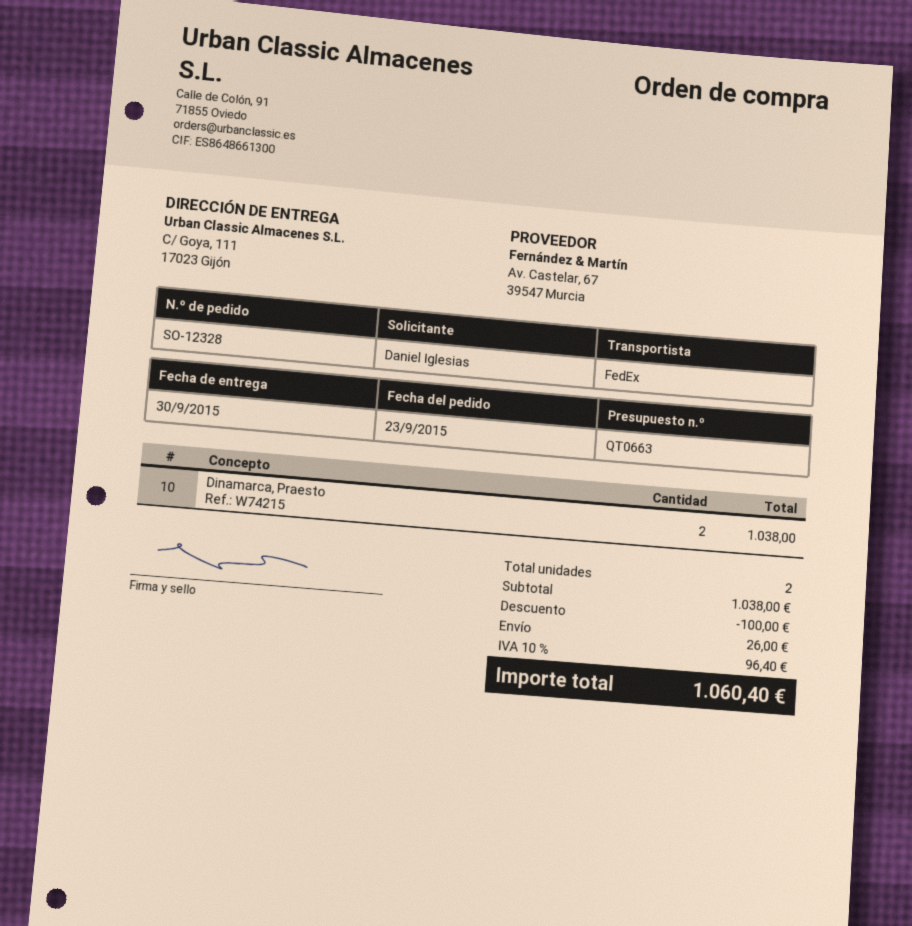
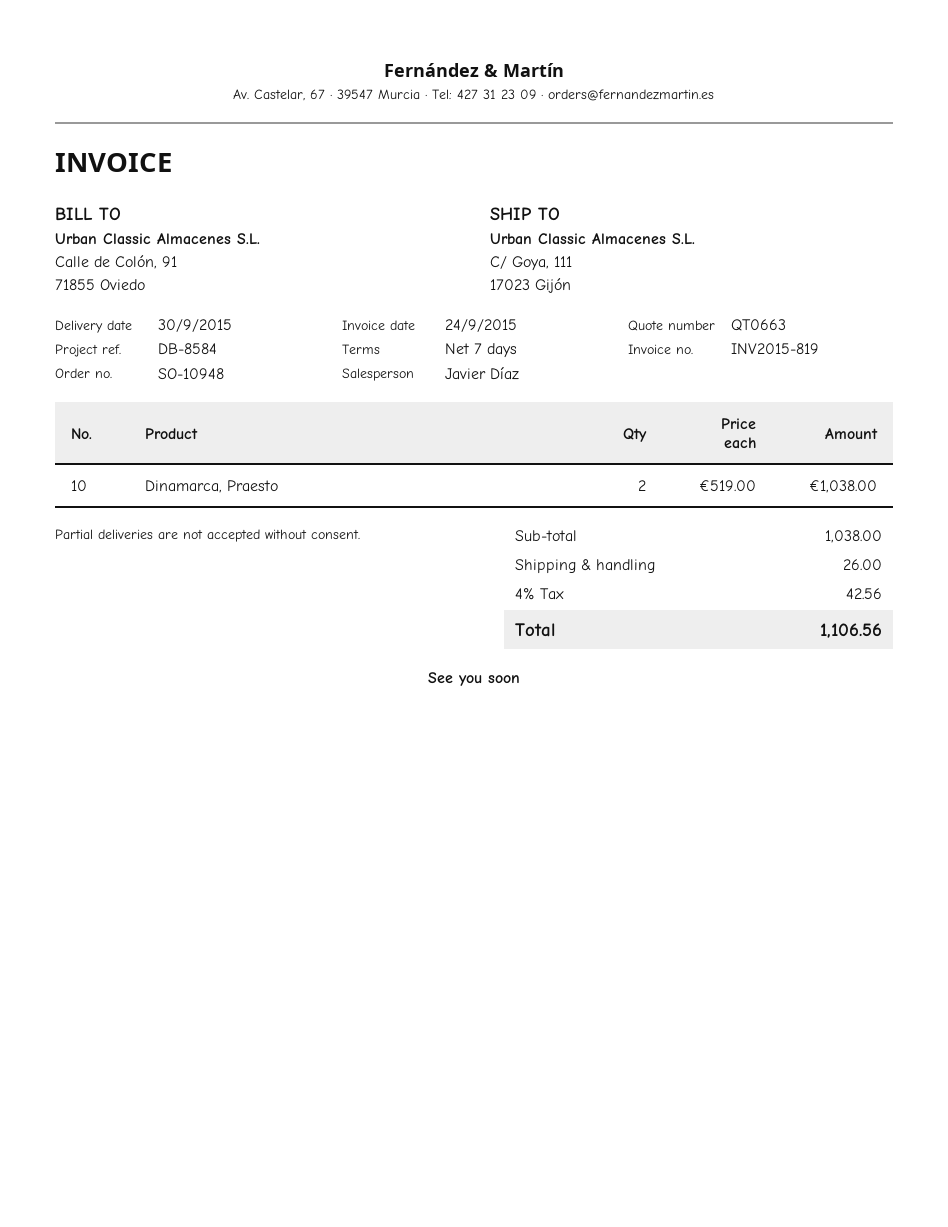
order number: SO-12328 -> SO-10948
discount: 100.00 -> none
tax: 10% = 96.40 -> 4% = 42.56
total: 1060.40 -> 1106.56

